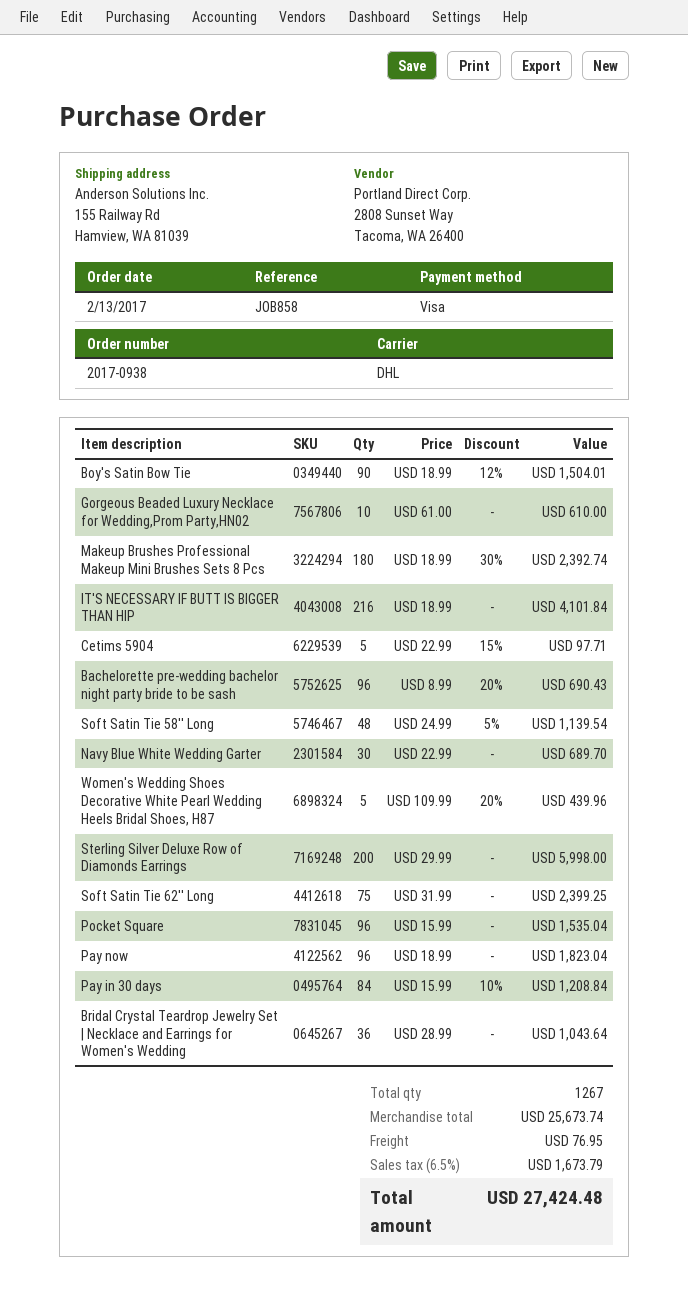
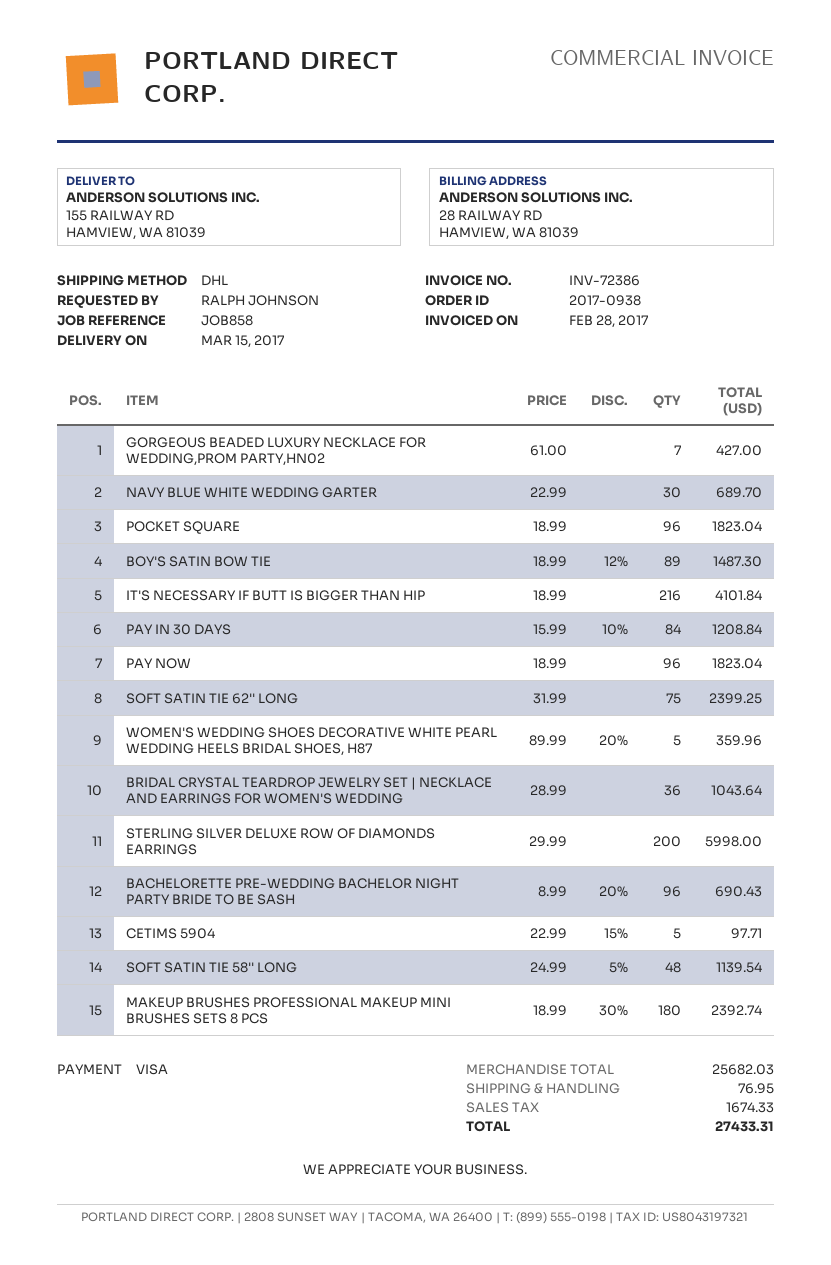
Boy's Satin Bow Tie: 90 x 18.99 - 12% = 1504.01 -> 89 x 18.99 - 12% = 1487.30
Gorgeous Beaded Luxury Necklace for Wedding,Prom Party,HN02: 10 x 61.00 = 610.00 -> 7 x 61.00 = 427.00
Women's Wedding Shoes Decorative White Pearl Wedding Heels Bridal Shoes, H87: 5 x 109.99 - 20% = 439.96 -> 5 x 89.99 - 20% = 359.96
Pocket Square: 96 x 15.99 = 1535.04 -> 96 x 18.99 = 1823.04
subtotal: 25673.74 -> 25682.03
tax: 1673.79 -> 1674.33
total: 27424.48 -> 27433.31

